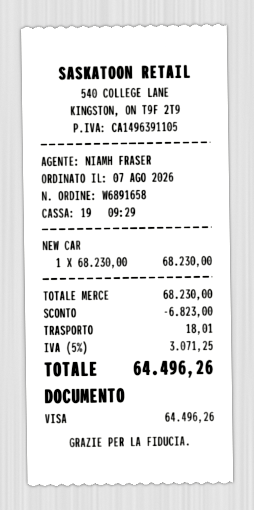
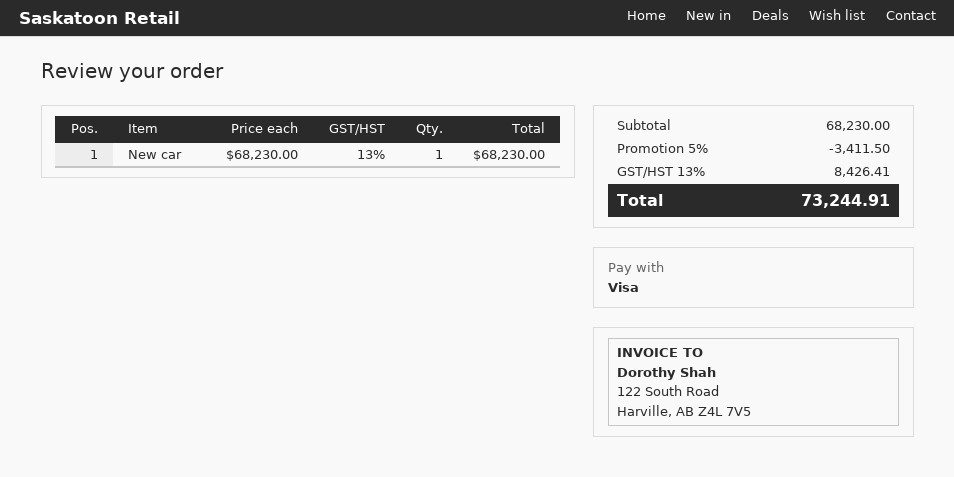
discount: 6823.00 -> 3411.50
shipping: 18.01 -> none
tax: 5% = 3071.25 -> 13% = 8426.41
total: 64496.26 -> 73244.91

